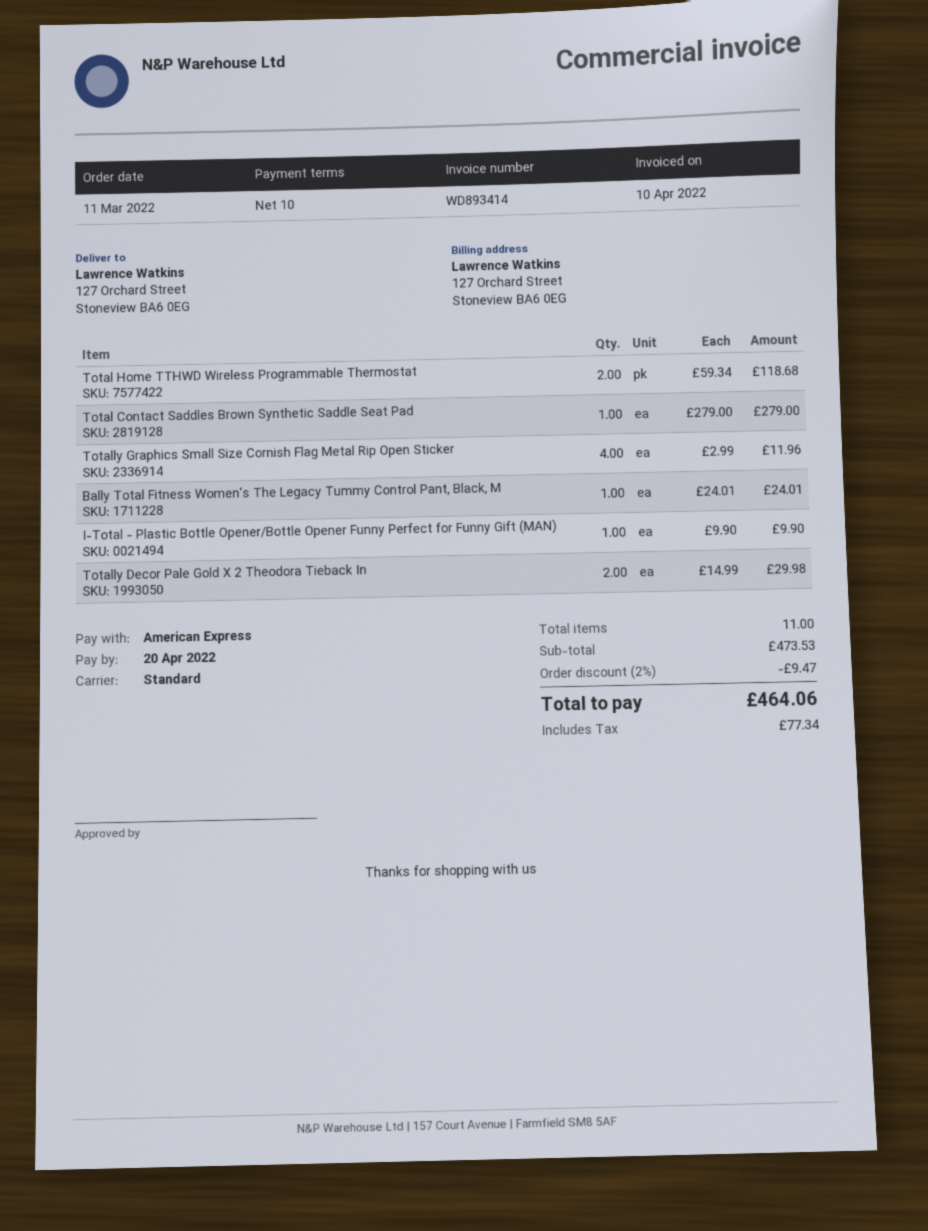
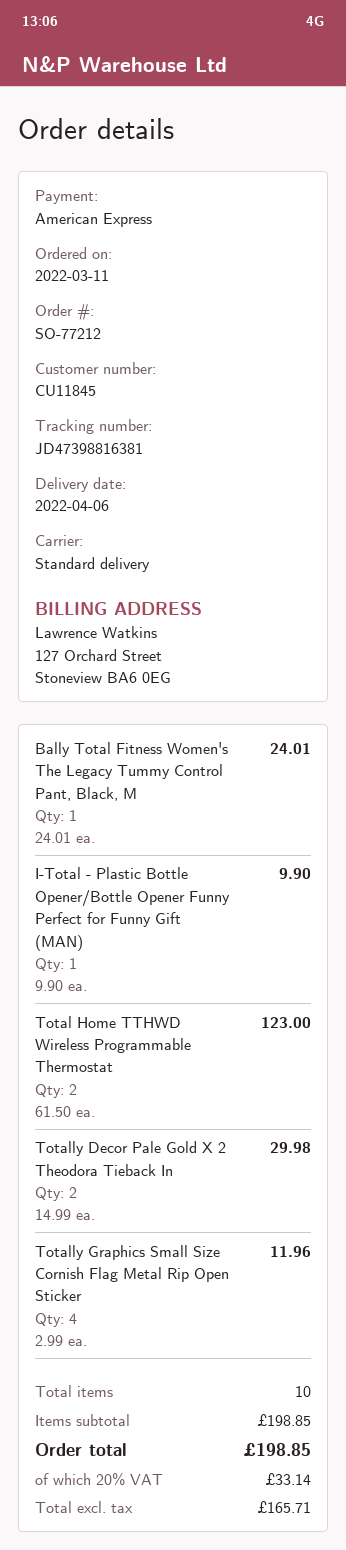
Total Home TTHWD Wireless Programmable Thermostat: 2 x 59.34 = 118.68 -> 2 x 61.50 = 123.00
Total Contact Saddles Brown Synthetic Saddle Seat Pad: 1 x 279.00 = 279.00 -> none
total quantity: 11 -> 10
subtotal: 473.53 -> 198.85
discount: 2% = 9.47 -> none
tax: 77.34 -> 33.14
total: 464.06 -> 198.85

